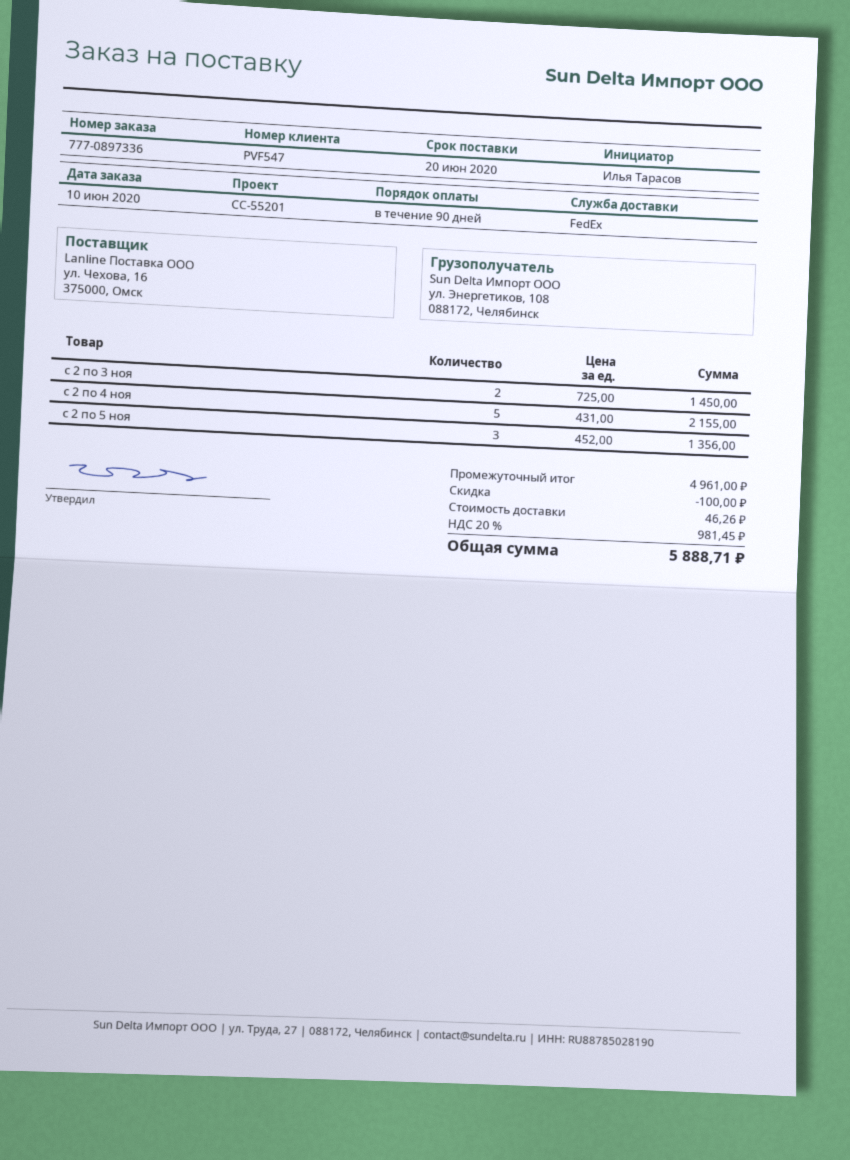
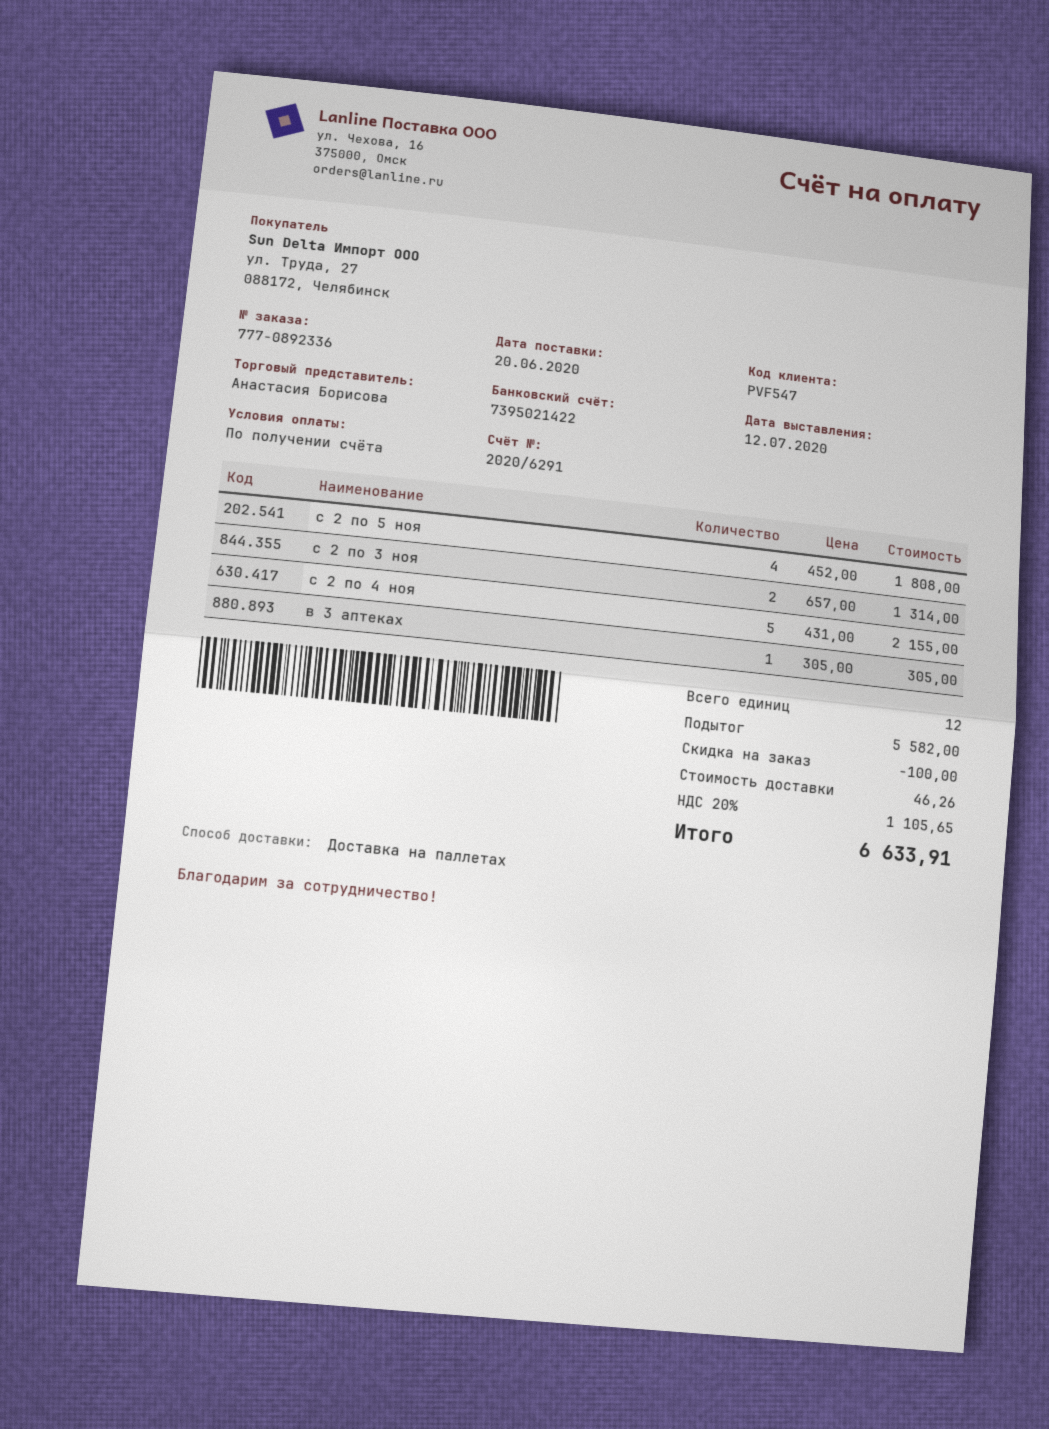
order number: 777-0897336 -> 777-0892336
payment terms: 90 days -> on receipt
shipping method: FedEx -> pallet freight
с 2 по 3 ноя: 2 x 725.00 = 1450.00 -> 2 x 657.00 = 1314.00
с 2 по 5 ноя: 3 x 452.00 = 1356.00 -> 4 x 452.00 = 1808.00
в 3 аптеках: none -> 1 x 305.00 = 305.00
subtotal: 4961.00 -> 5582.00
tax: 20% = 981.45 -> 20% = 1105.65
total: 5888.71 -> 6633.91

